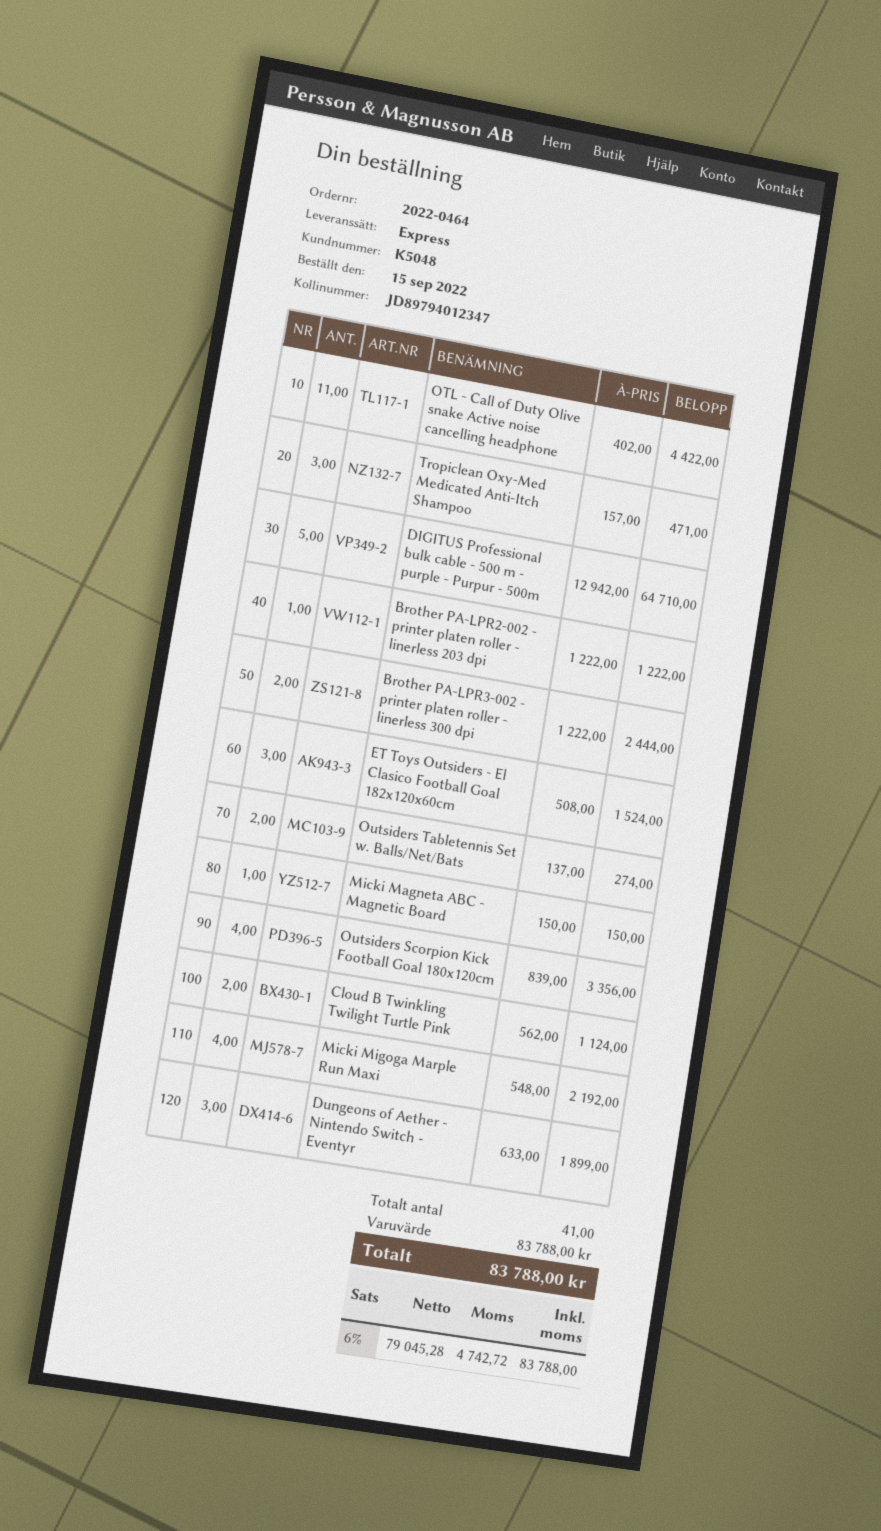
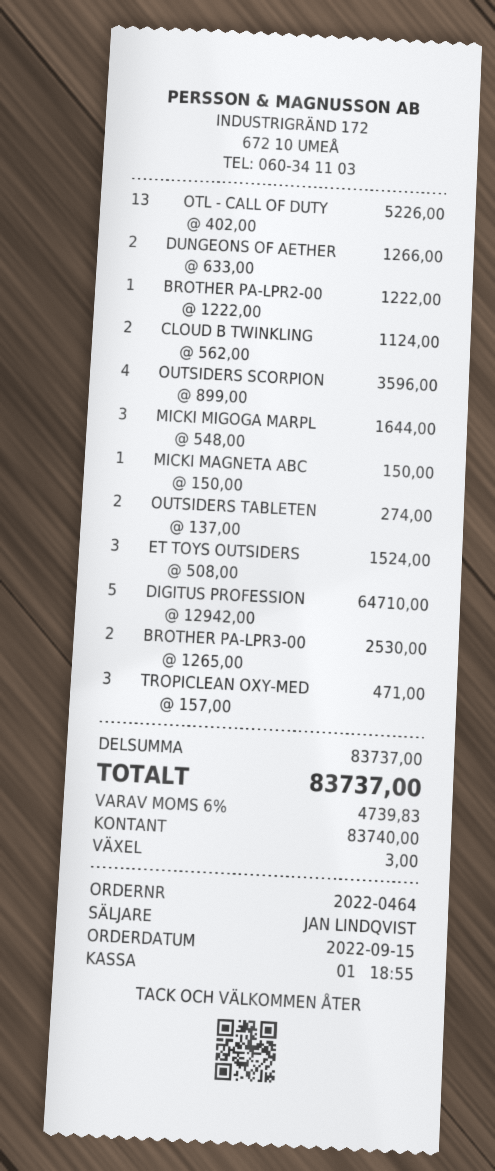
OTL - Call of Duty Olive snake Active noise cancelling headphone: 11 x 402.00 = 4422.00 -> 13 x 402.00 = 5226.00
Brother PA-LPR3-002 - printer platen roller - linerless 300 dpi: 2 x 1222.00 = 2444.00 -> 2 x 1265.00 = 2530.00
Outsiders Scorpion Kick Football Goal 180x120cm: 4 x 839.00 = 3356.00 -> 4 x 899.00 = 3596.00
Micki Migoga Marple Run Maxi: 4 x 548.00 = 2192.00 -> 3 x 548.00 = 1644.00
Dungeons of Aether - Nintendo Switch - Eventyr: 3 x 633.00 = 1899.00 -> 2 x 633.00 = 1266.00
subtotal: 83788.00 -> 83737.00
tax: 6% = 4742.72 -> 6% = 4739.83
total: 83788.00 -> 83737.00

